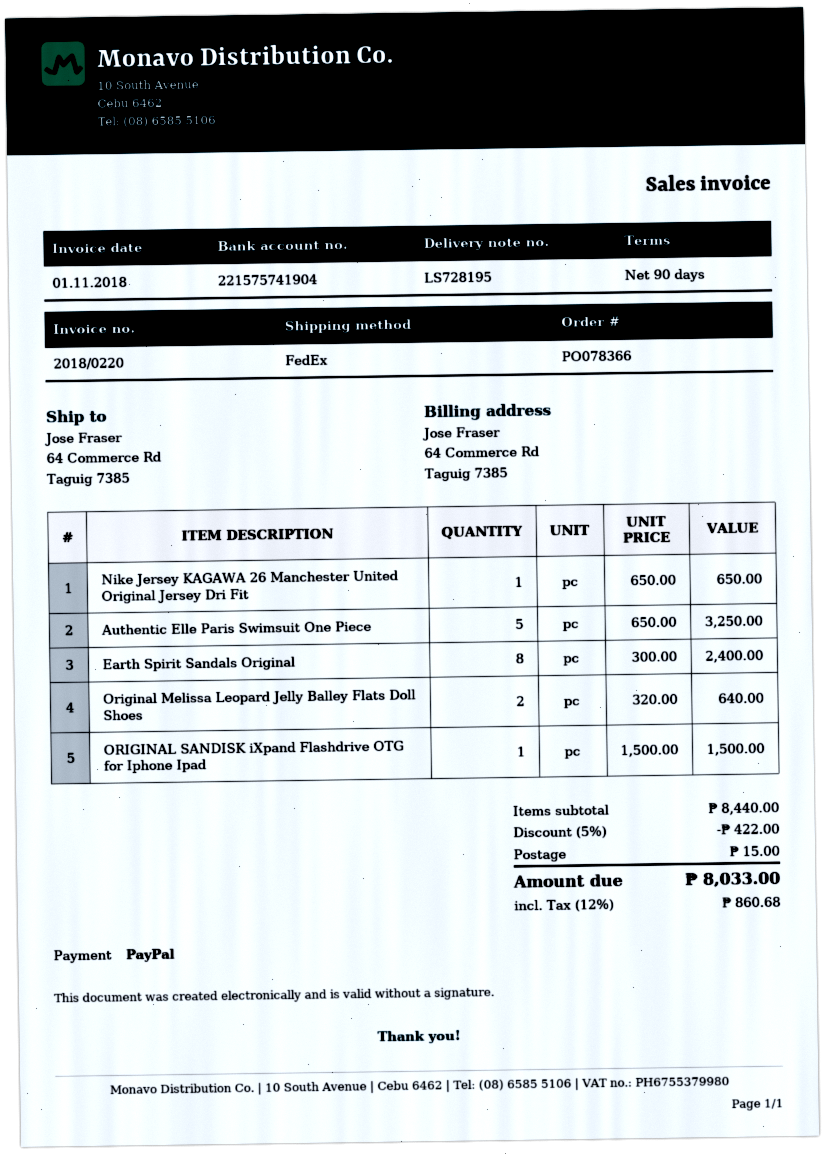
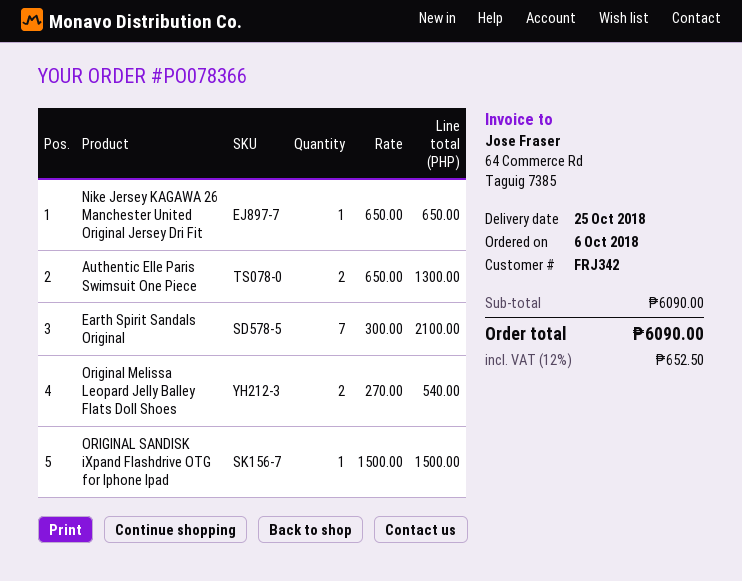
Authentic Elle Paris Swimsuit One Piece: 5 x 650.00 = 3250.00 -> 2 x 650.00 = 1300.00
Earth Spirit Sandals Original: 8 x 300.00 = 2400.00 -> 7 x 300.00 = 2100.00
Original Melissa Leopard Jelly Balley Flats Doll Shoes: 2 x 320.00 = 640.00 -> 2 x 270.00 = 540.00
subtotal: 8440.00 -> 6090.00
discount: 5% = 422.00 -> none
shipping: 15.00 -> none
tax: 12% = 860.68 -> 12% = 652.50
total: 8033.00 -> 6090.00

